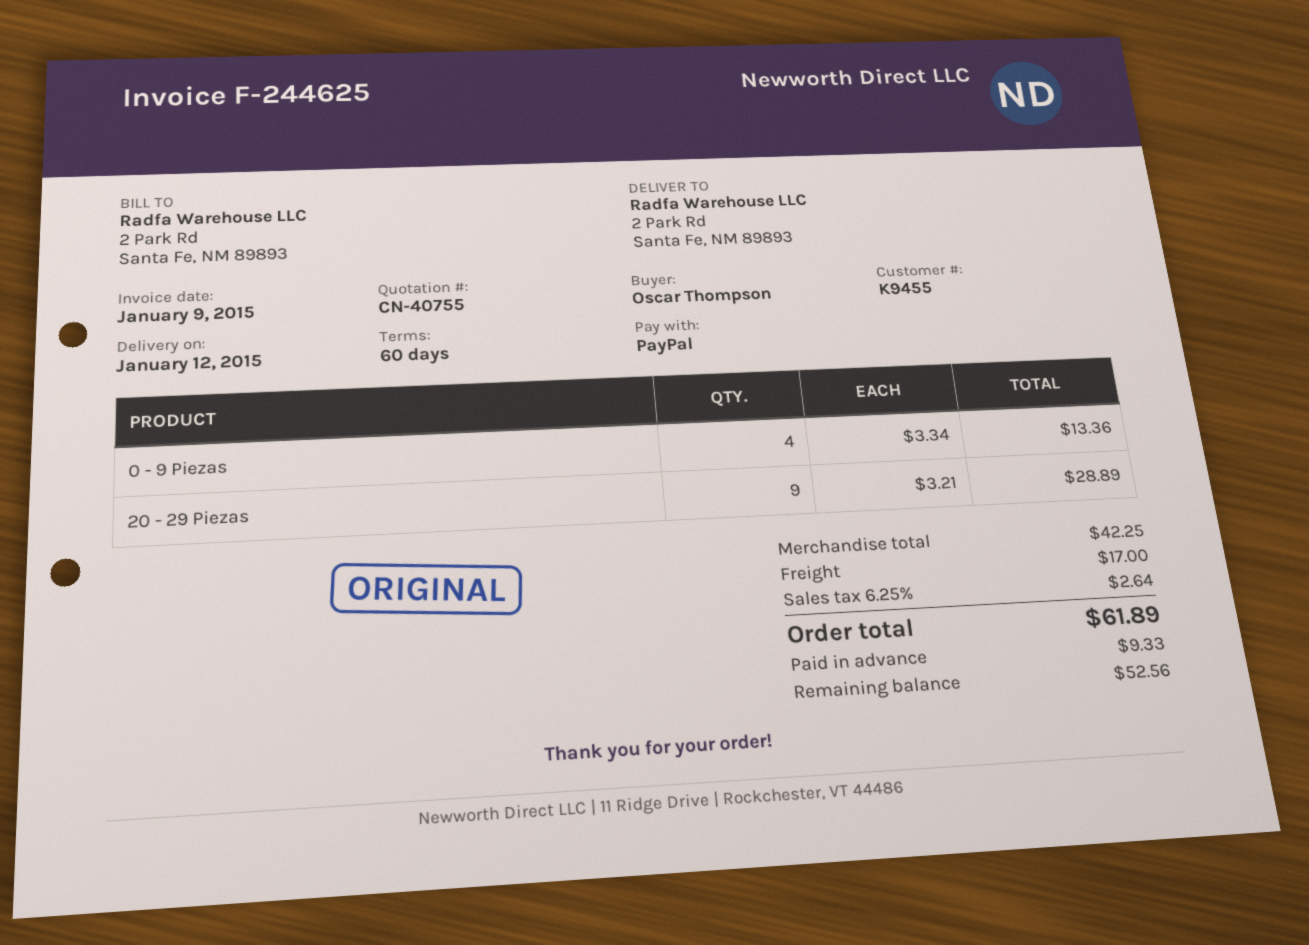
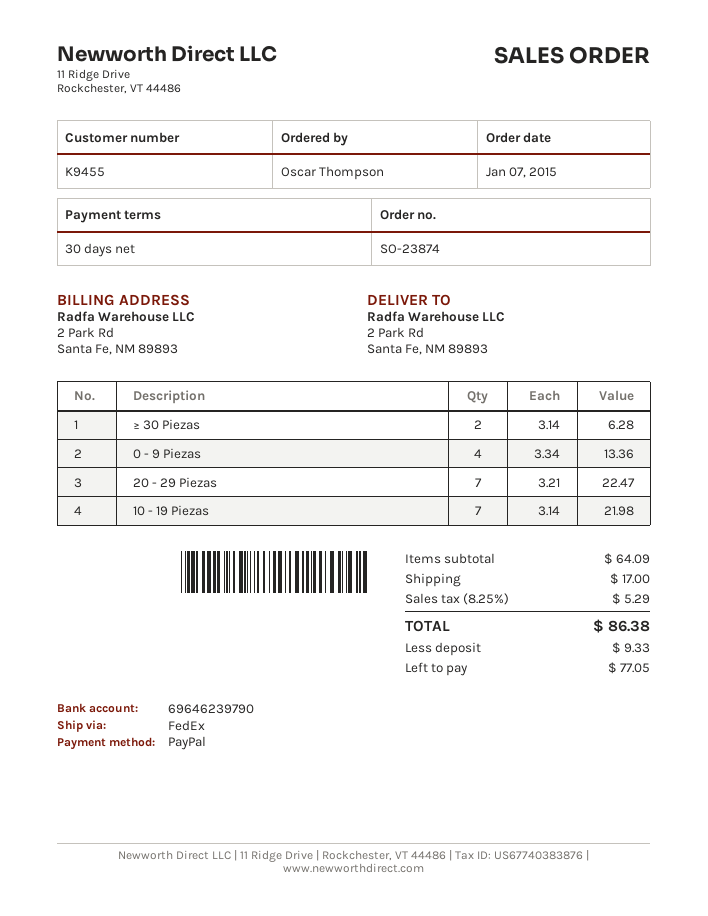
payment terms: 60 days -> 30 days
20 - 29 Piezas: 9 x 3.21 = 28.89 -> 7 x 3.21 = 22.47
≥ 30 Piezas: none -> 2 x 3.14 = 6.28
10 - 19 Piezas: none -> 7 x 3.14 = 21.98
subtotal: 42.25 -> 64.09
tax: 6.25% = 2.64 -> 8.25% = 5.29
total: 61.89 -> 86.38
balance: 52.56 -> 77.05

